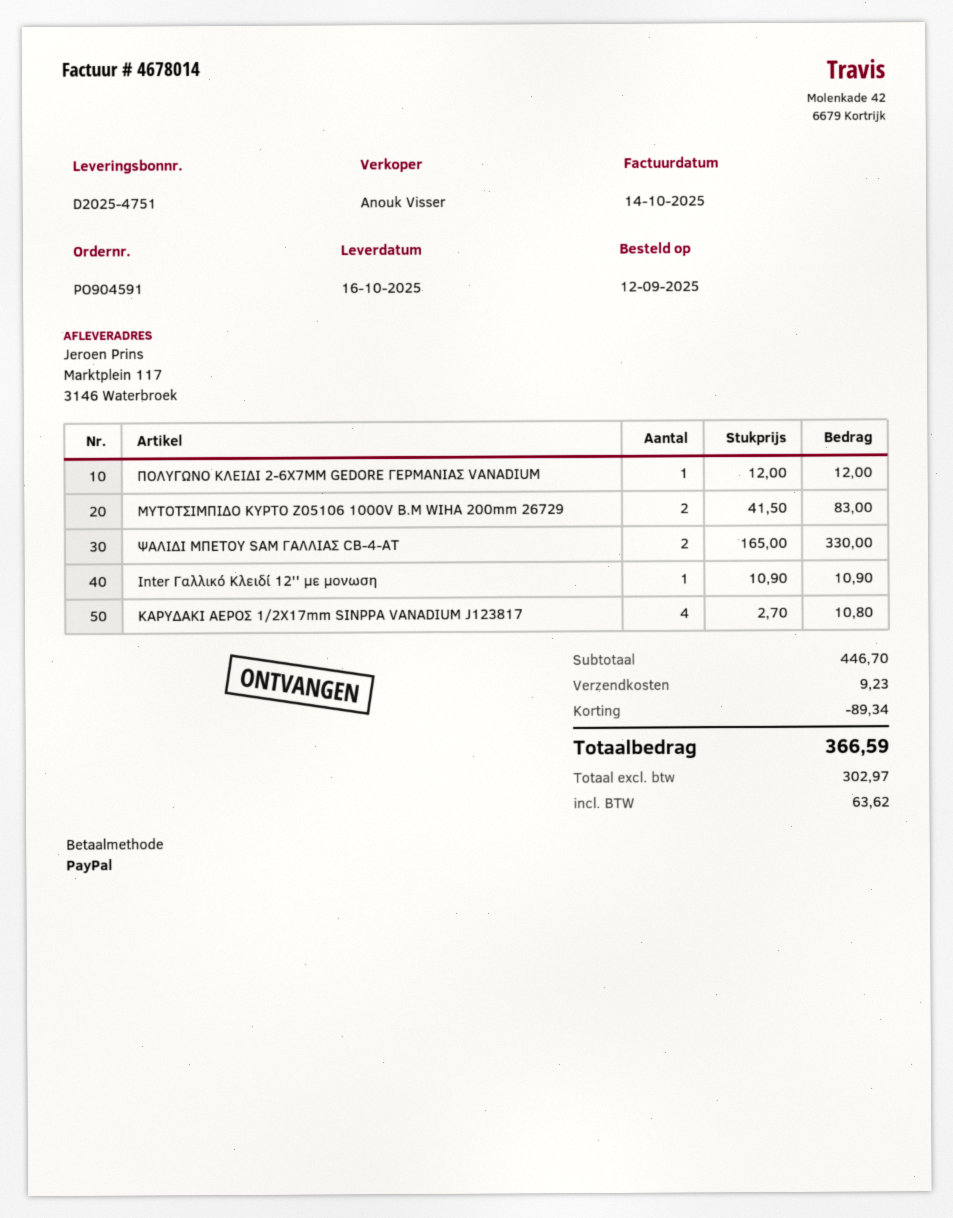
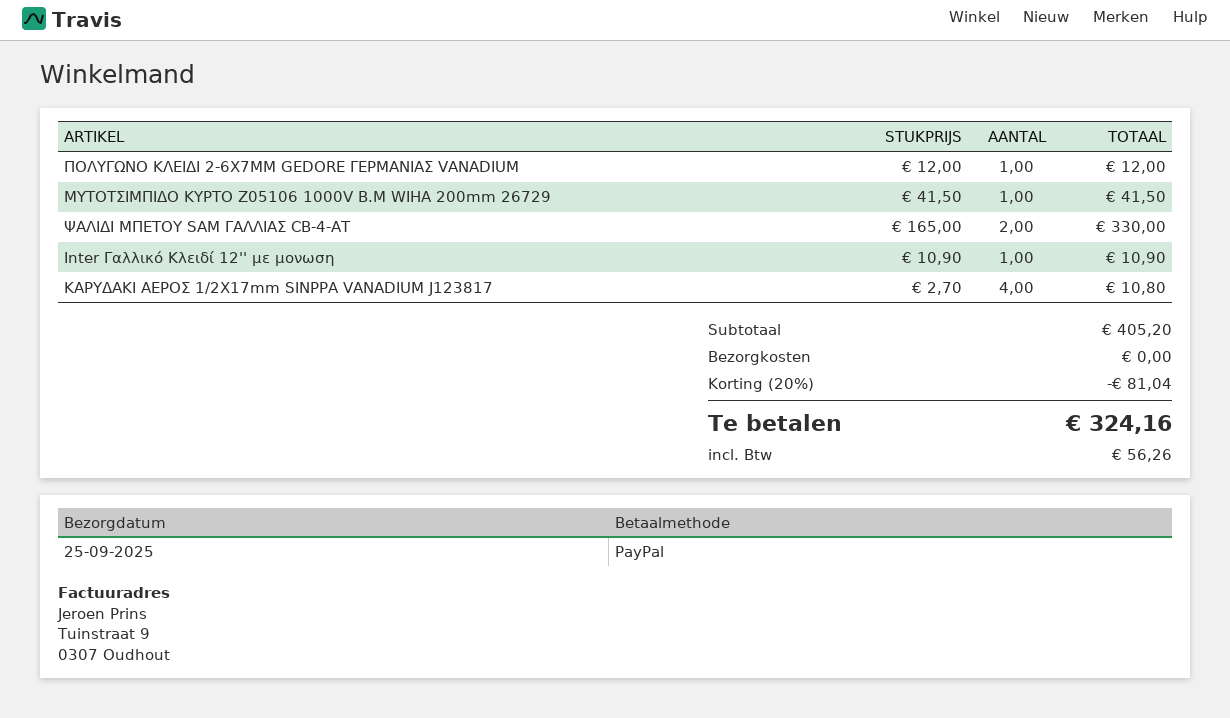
delivery date: 2025-10-16 -> 2025-09-25
ΜΥΤΟΤΣΙΜΠΙΔΟ ΚΥΡΤΟ Z05106 1000V B.M WIHA 200mm 26729: 2 x 41.50 = 83.00 -> 1 x 41.50 = 41.50
subtotal: 446.70 -> 405.20
discount: 89.34 -> 81.04
shipping: 9.23 -> 0.00
tax: 63.62 -> 56.26
total: 366.59 -> 324.16

